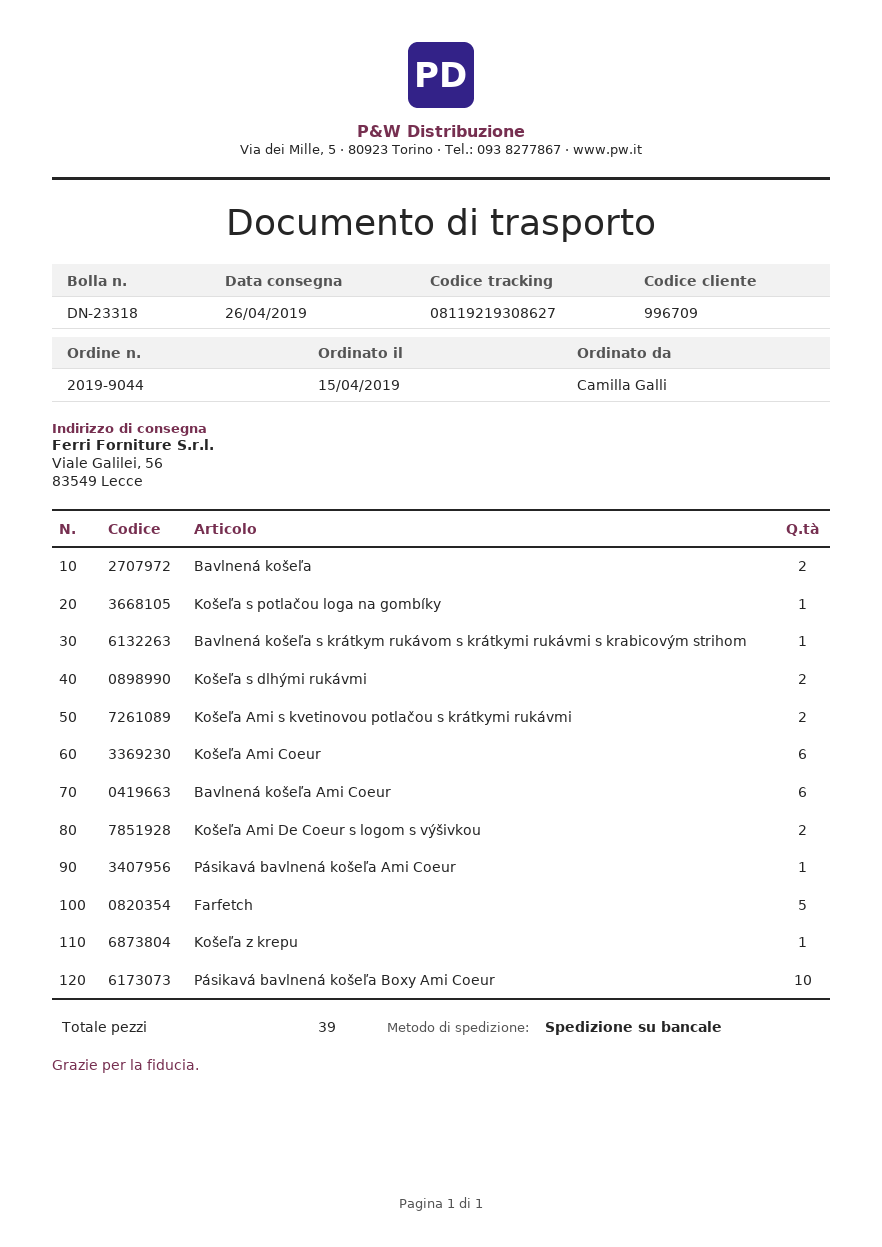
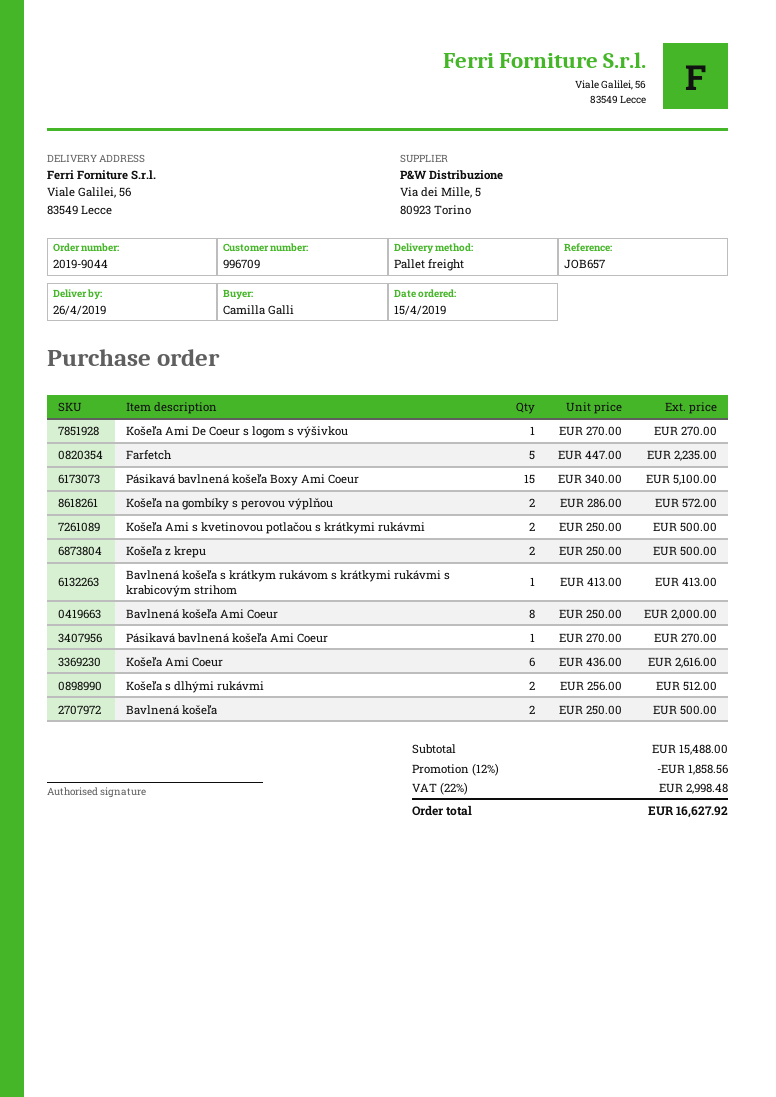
Košeľa s potlačou loga na gombíky: 1 -> none
Bavlnená košeľa Ami Coeur: 6 -> 8
Košeľa Ami De Coeur s logom s výšivkou: 2 -> 1
Košeľa z krepu: 1 -> 2
Pásikavá bavlnená košeľa Boxy Ami Coeur: 10 -> 15
Košeľa na gombíky s perovou výplňou: none -> 2

